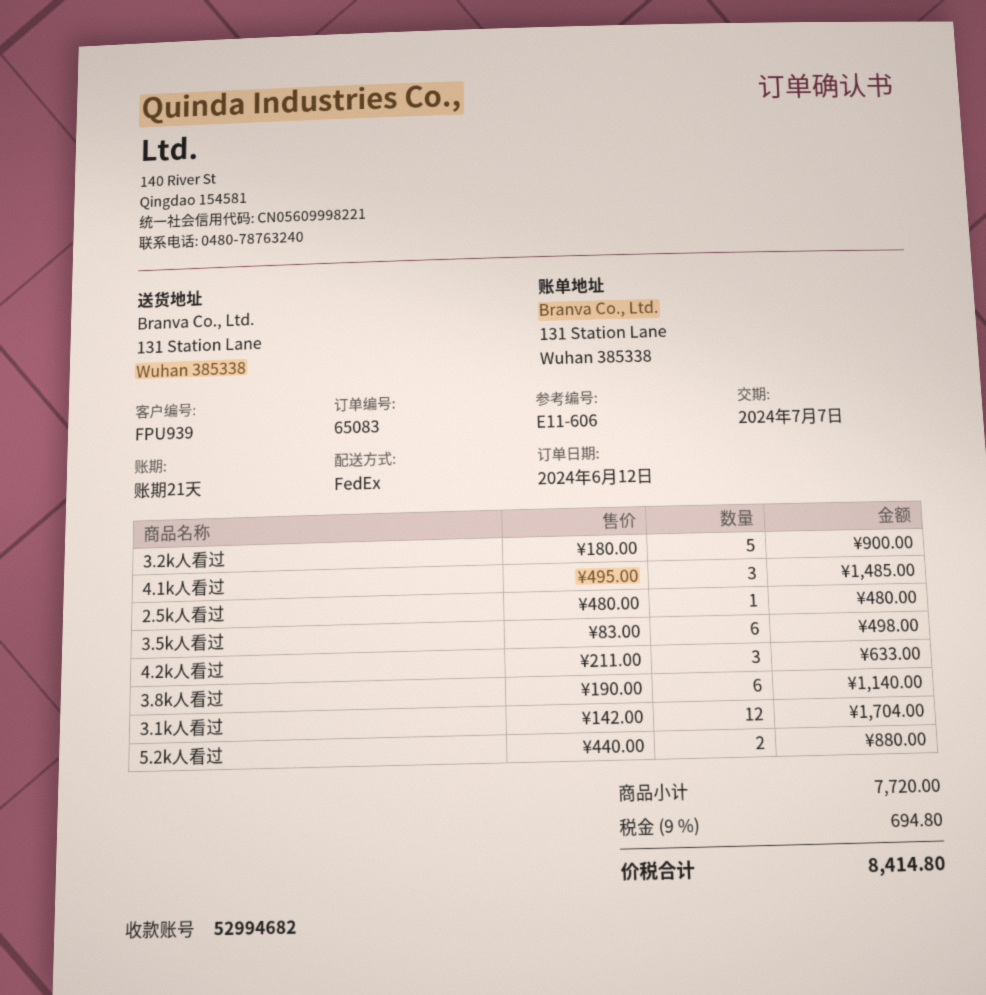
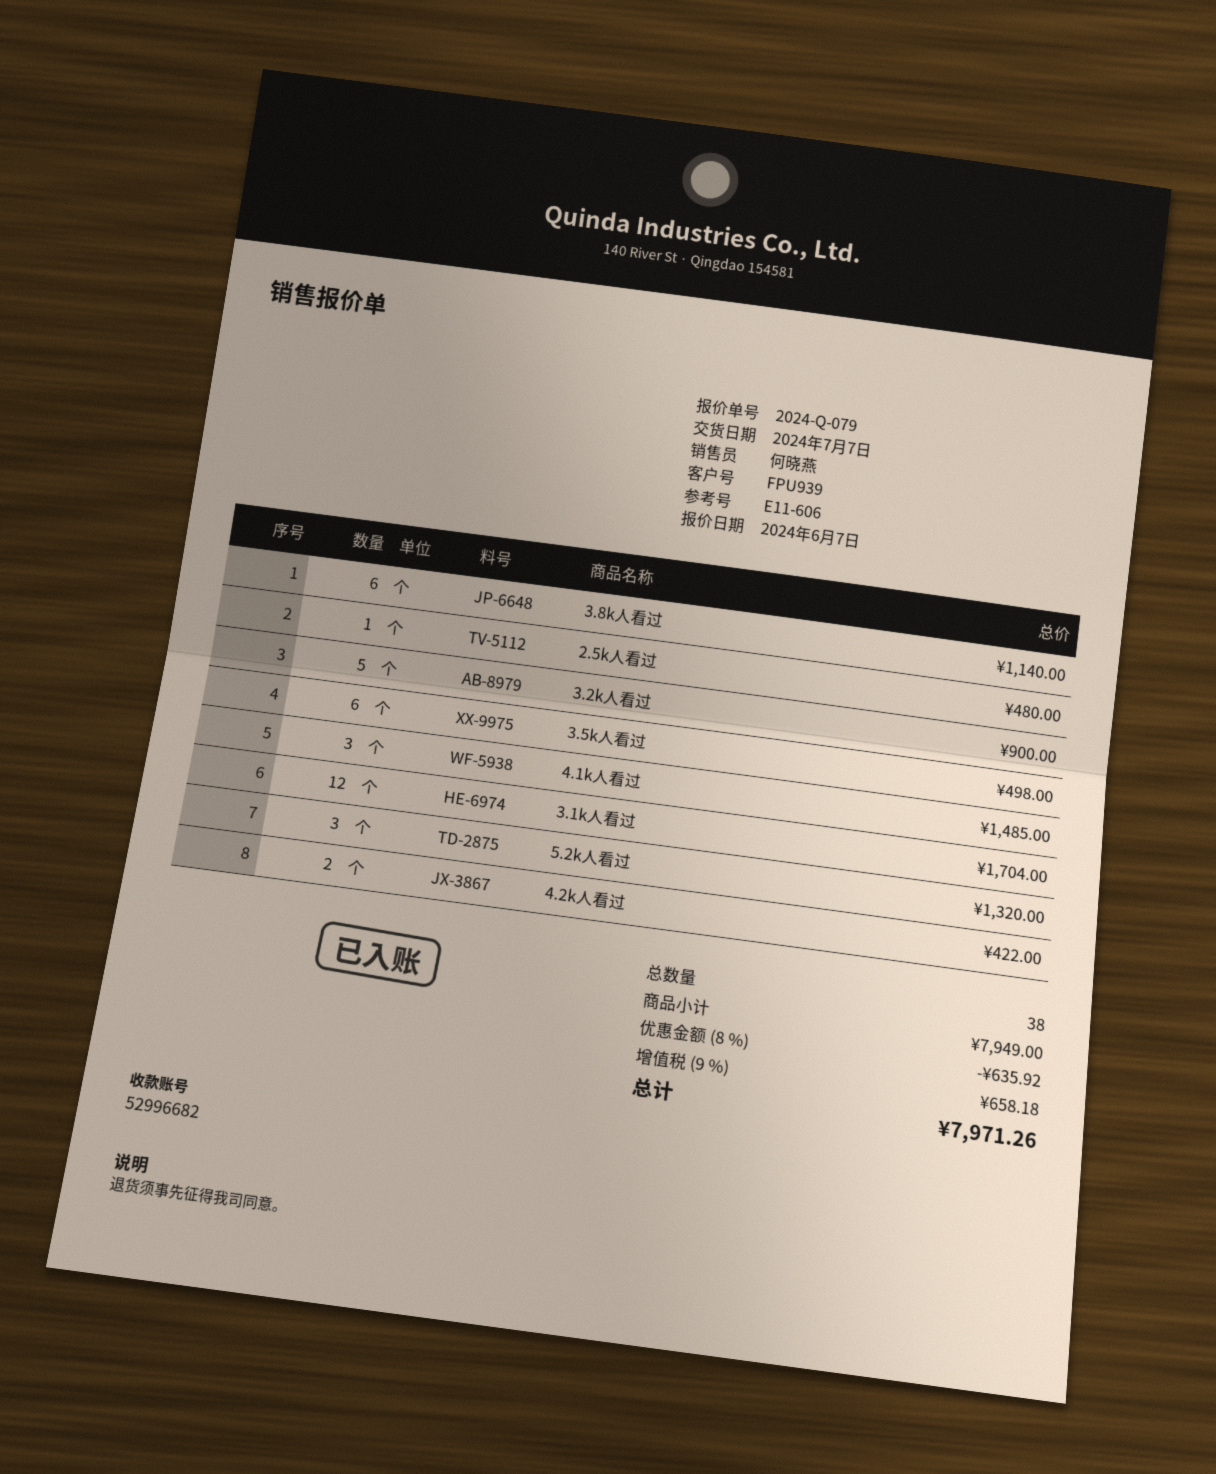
bank account: 52994682 -> 52996682
4.2k人看过: 3 for 633.00 -> 2 for 422.00
5.2k人看过: 2 for 880.00 -> 3 for 1320.00
subtotal: 7720.00 -> 7949.00
discount: none -> 8% = 635.92
tax: 9% = 694.80 -> 9% = 658.18
total: 8414.80 -> 7971.26

